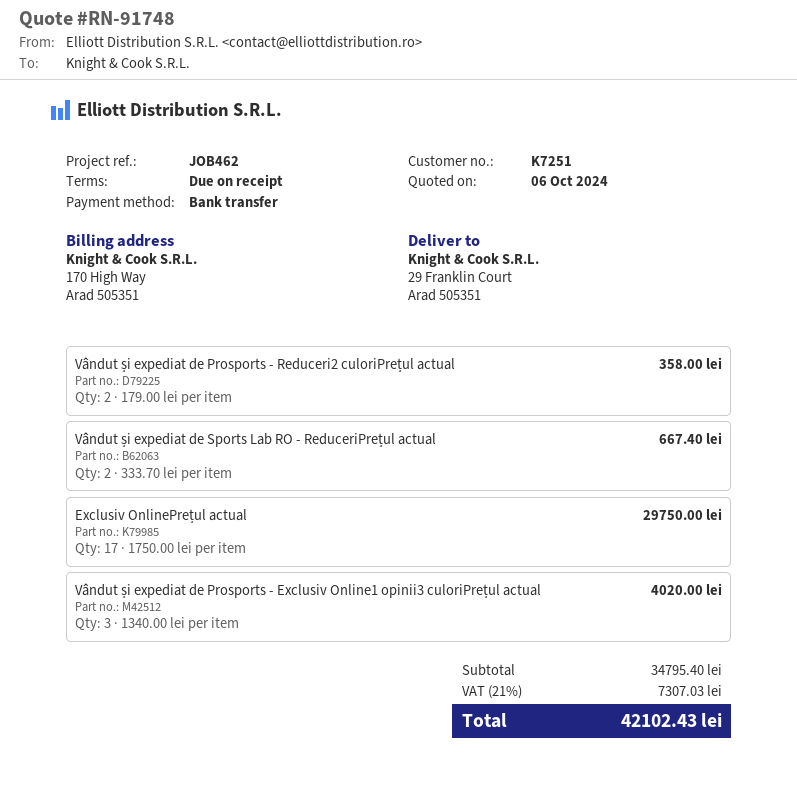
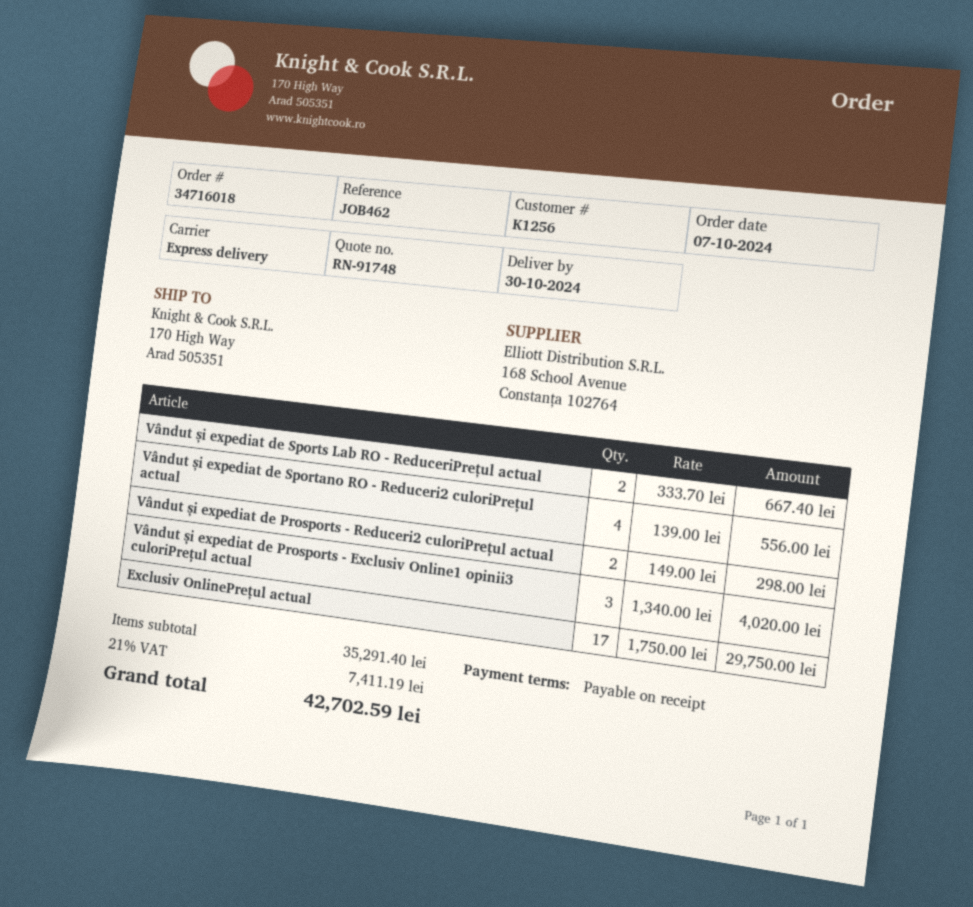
customer number: K7251 -> K1256
ship to: 29 Franklin Court, Arad 505351 -> 170 High Way, Arad 505351
Vândut și expediat de Prosports - Reduceri2 culoriPrețul actual: 2 x 179.00 = 358.00 -> 2 x 149.00 = 298.00
Vândut și expediat de Sportano RO - Reduceri2 culoriPrețul actual: none -> 4 x 139.00 = 556.00
subtotal: 34795.40 -> 35291.40
tax: 21% = 7307.03 -> 21% = 7411.19
total: 42102.43 -> 42702.59

